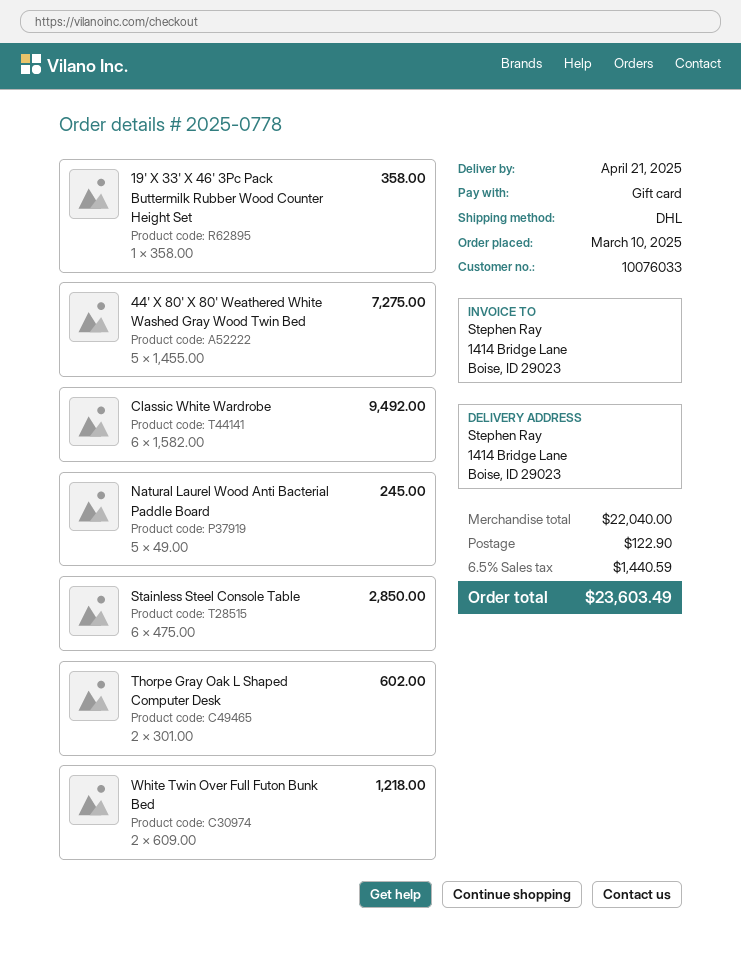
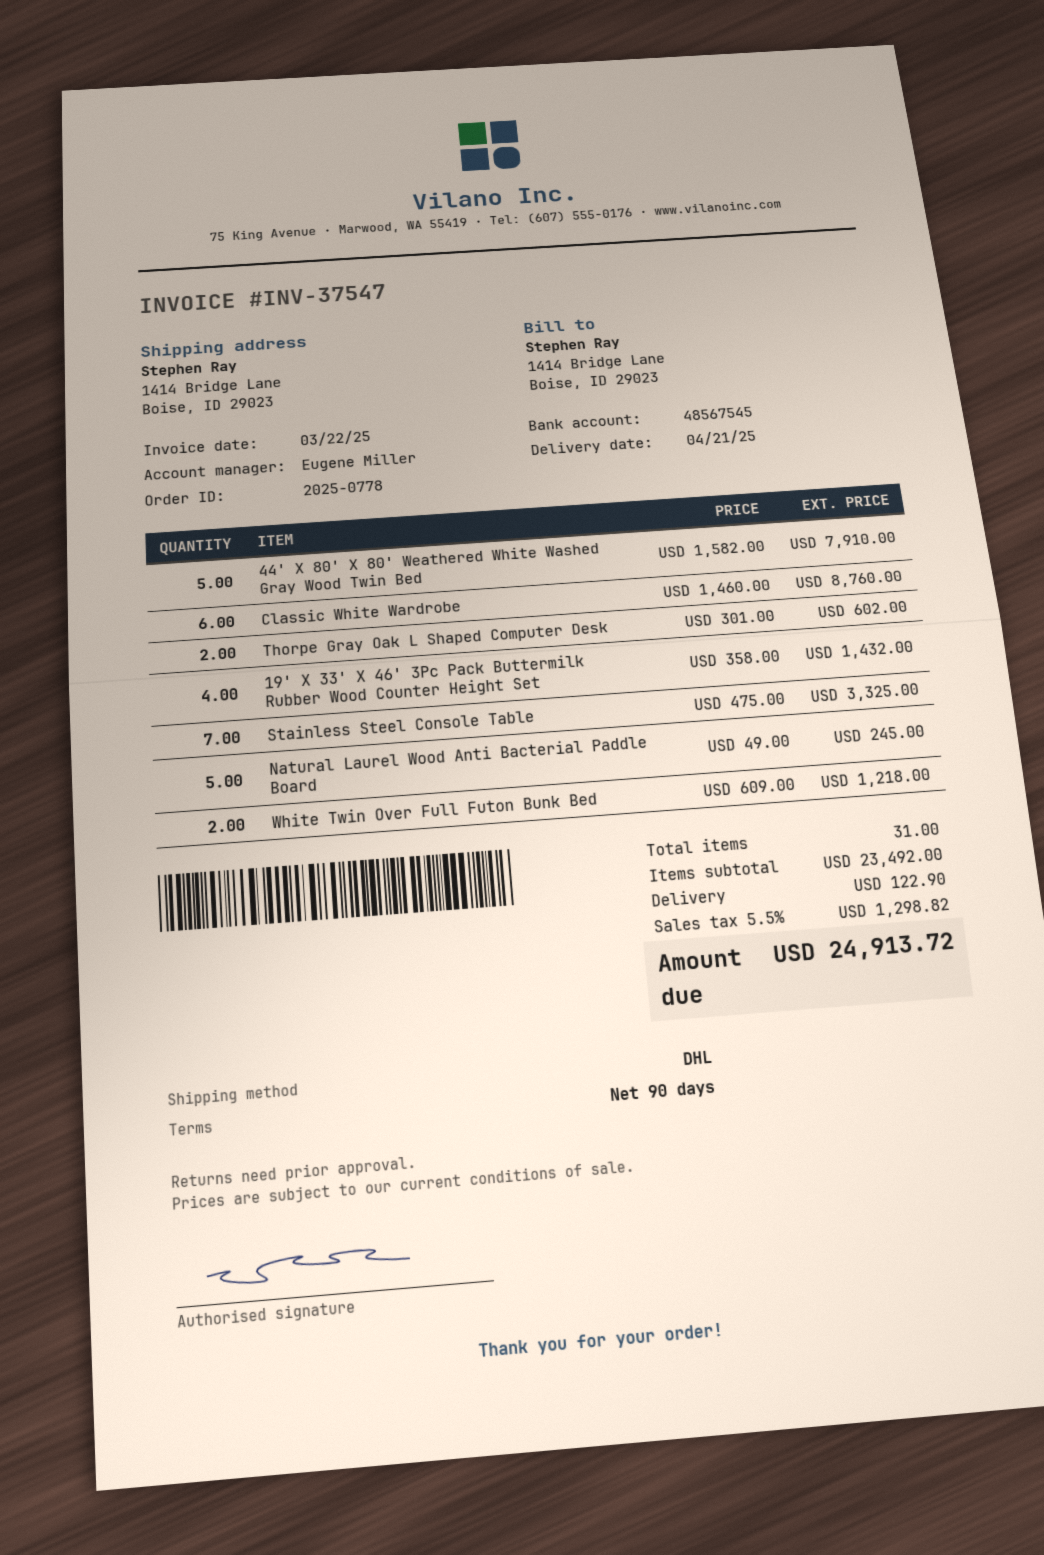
19' X 33' X 46' 3Pc Pack Buttermilk Rubber Wood Counter Height Set: 1 x 358.00 = 358.00 -> 4 x 358.00 = 1432.00
44' X 80' X 80' Weathered White Washed Gray Wood Twin Bed: 5 x 1455.00 = 7275.00 -> 5 x 1582.00 = 7910.00
Classic White Wardrobe: 6 x 1582.00 = 9492.00 -> 6 x 1460.00 = 8760.00
Stainless Steel Console Table: 6 x 475.00 = 2850.00 -> 7 x 475.00 = 3325.00
subtotal: 22040.00 -> 23492.00
tax: 6.5% = 1440.59 -> 5.5% = 1298.82
total: 23603.49 -> 24913.72

